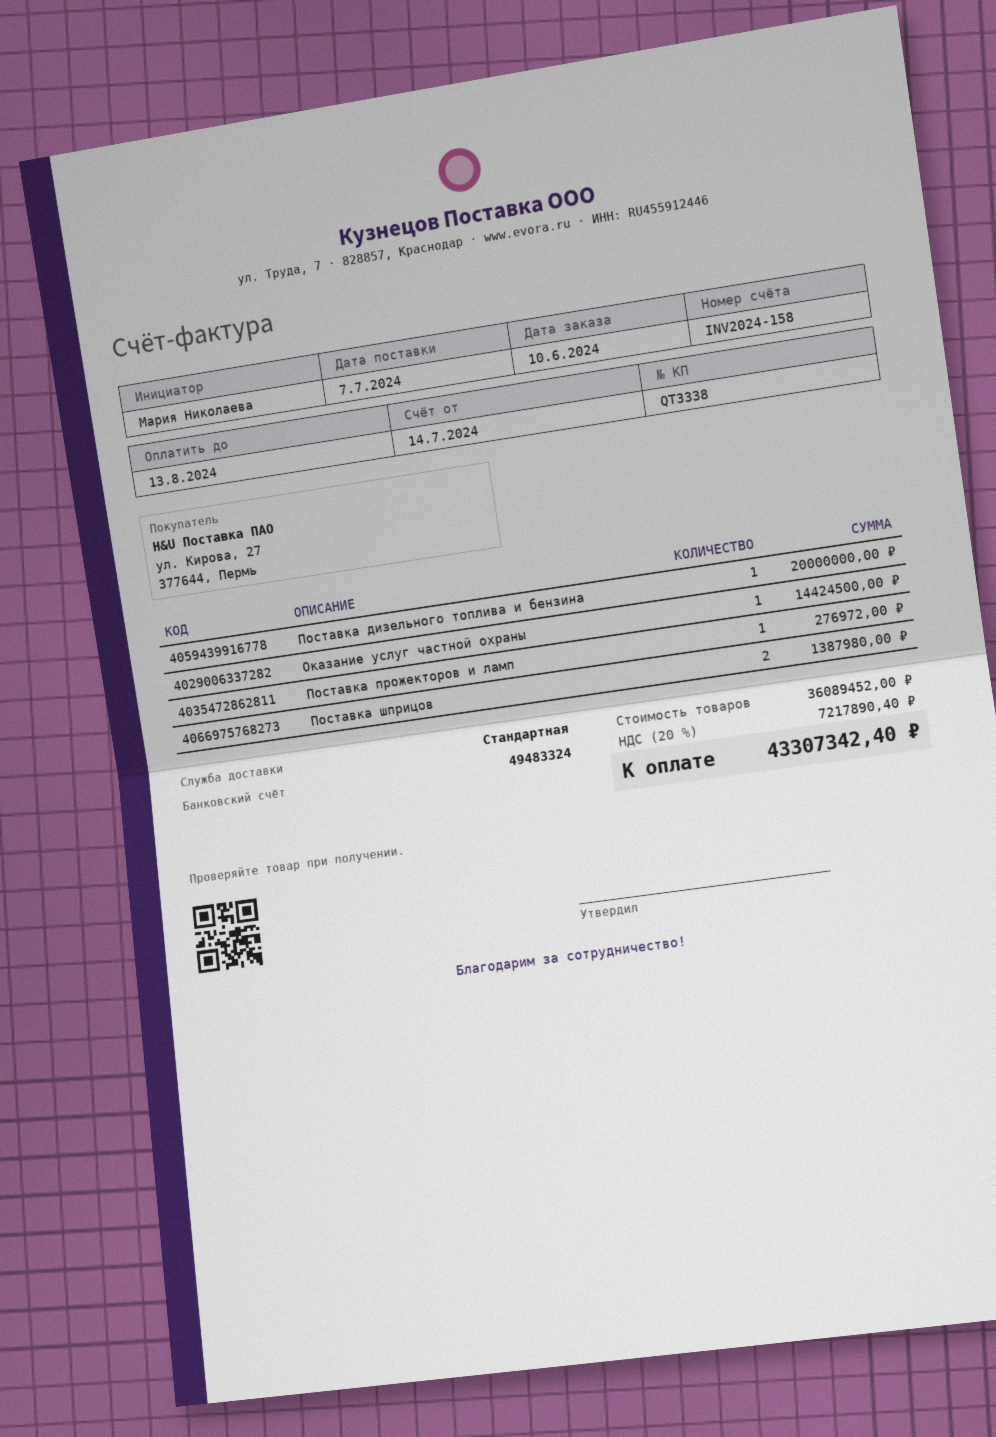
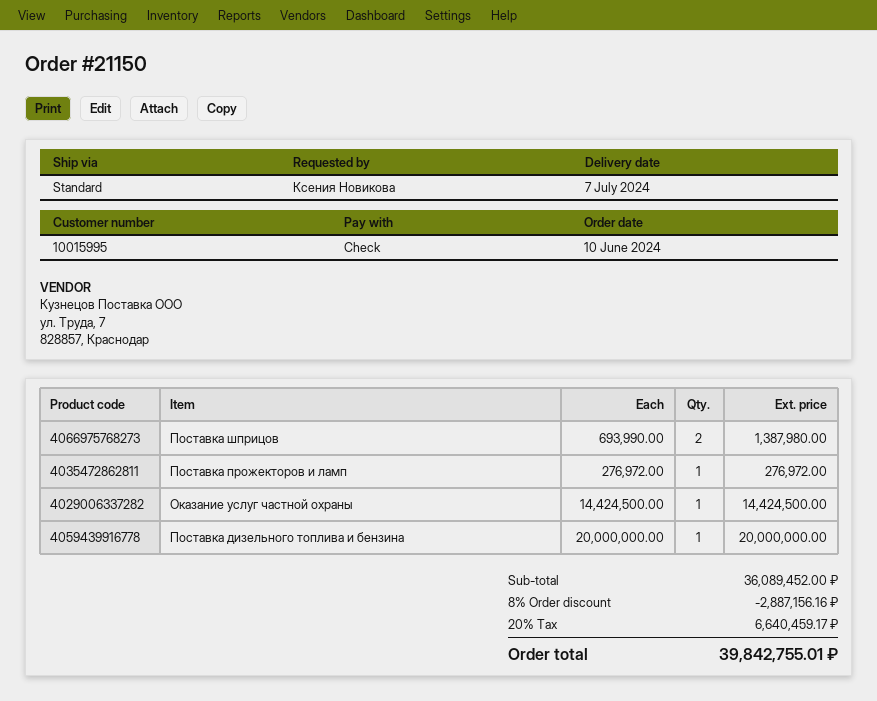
ordered by: Мария Николаева -> Ксения Новикова
discount: none -> 8% = 2887156.16
tax: 20% = 7217890.40 -> 20% = 6640459.17
total: 43307342.40 -> 39842755.01

